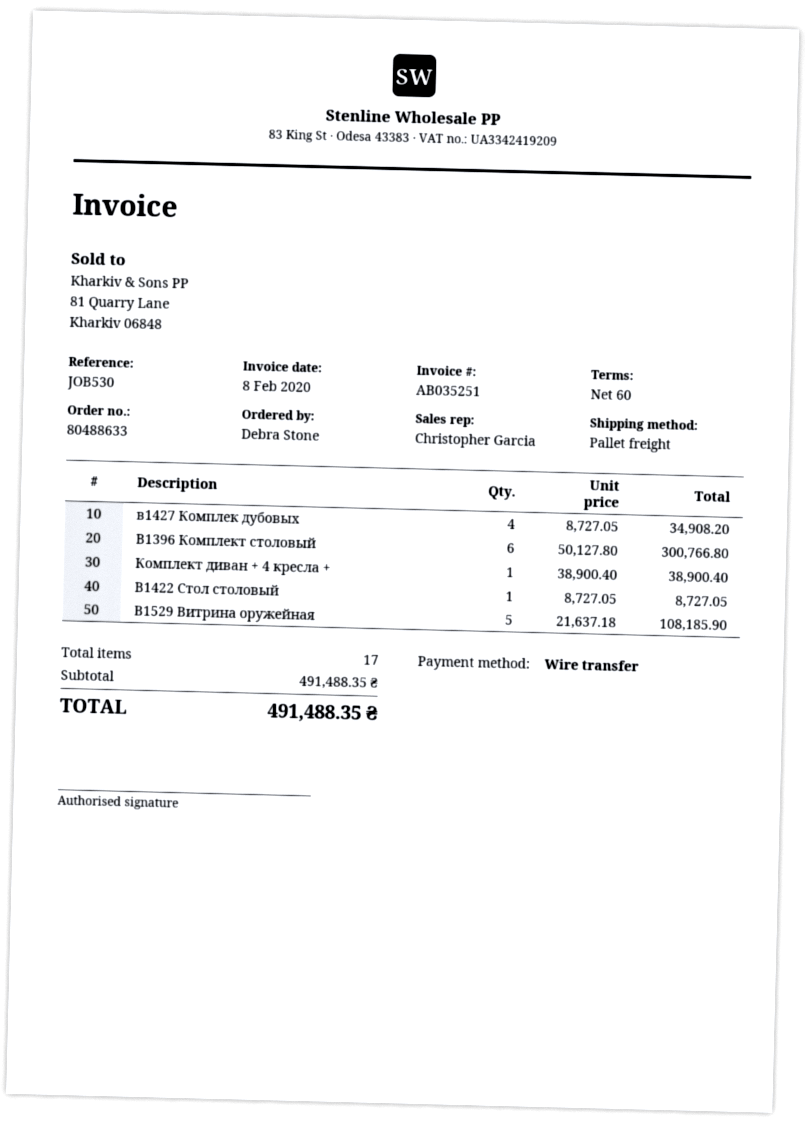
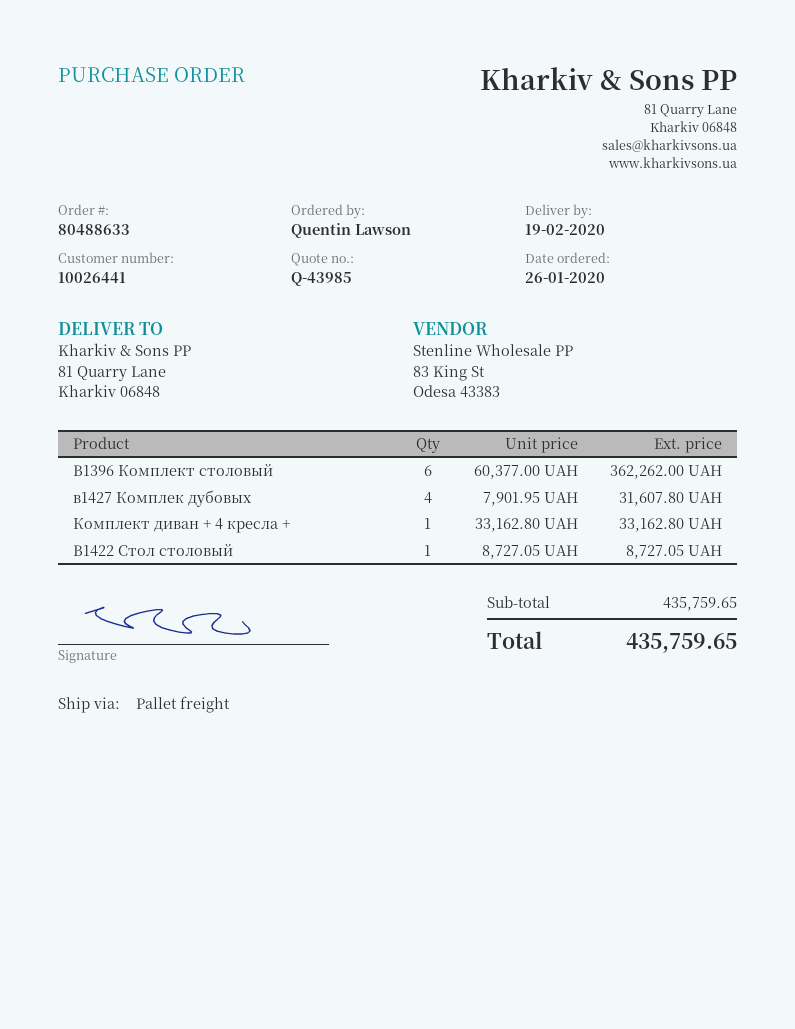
ordered by: Debra Stone -> Quentin Lawson
в1427 Комплек дубовых: 4 x 8727.05 = 34908.20 -> 4 x 7901.95 = 31607.80
В1396 Комплект столовый: 6 x 50127.80 = 300766.80 -> 6 x 60377.00 = 362262.00
Комплект диван + 4 кресла +: 1 x 38900.40 = 38900.40 -> 1 x 33162.80 = 33162.80
В1529 Витрина оружейная: 5 x 21637.18 = 108185.90 -> none
subtotal: 491488.35 -> 435759.65
total: 491488.35 -> 435759.65

